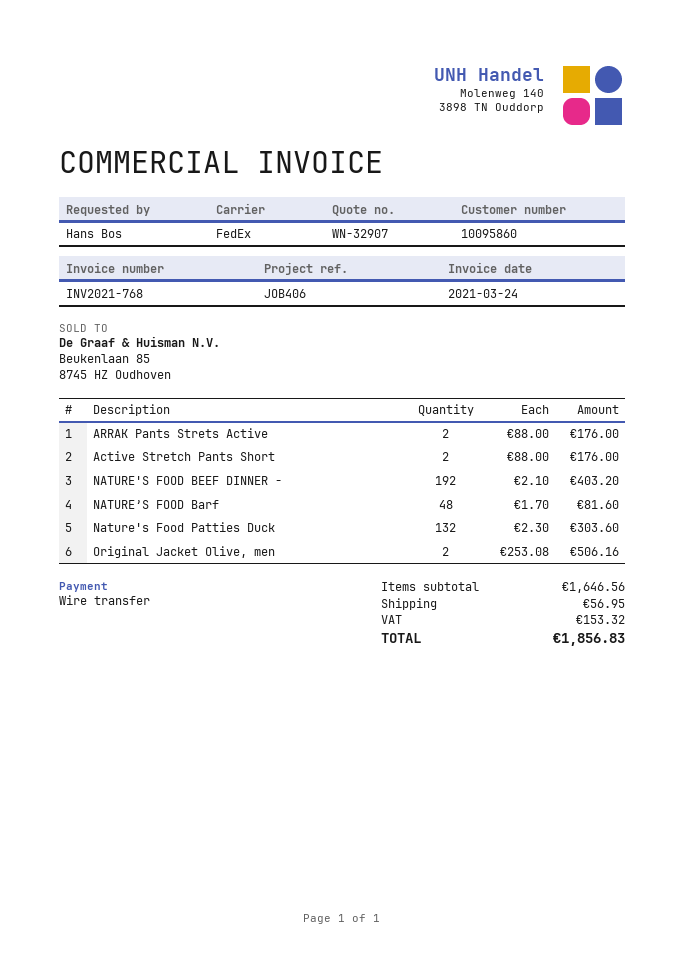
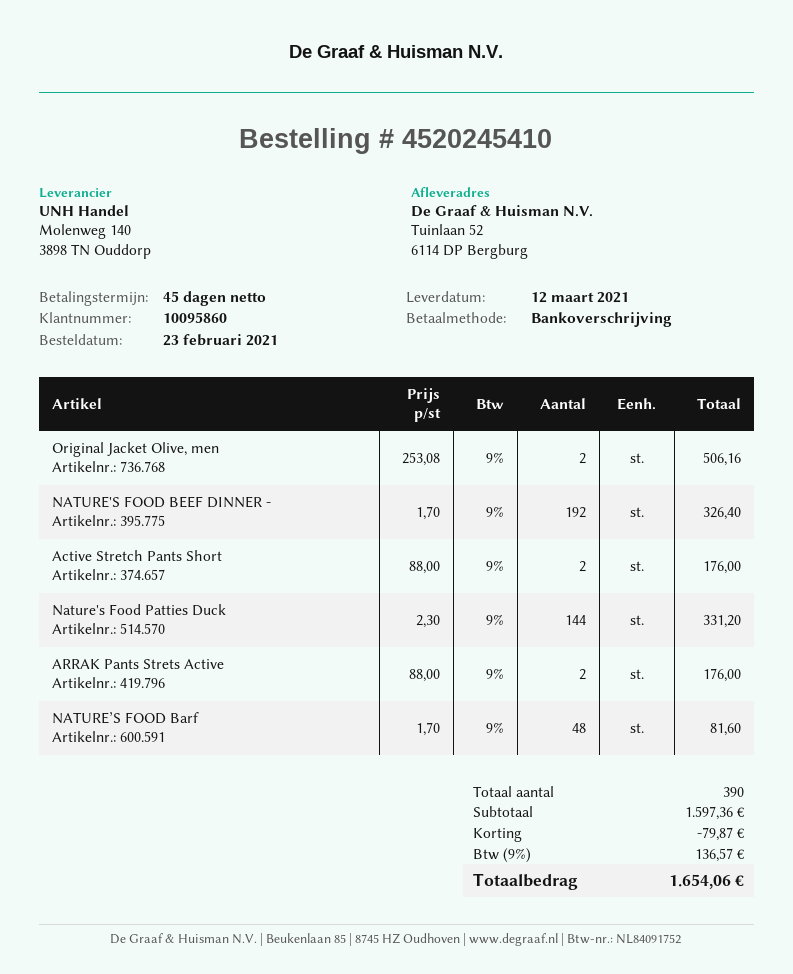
NATURE'S FOOD BEEF DINNER -: 192 x 2.10 = 403.20 -> 192 x 1.70 = 326.40
Nature's Food Patties Duck: 132 x 2.30 = 303.60 -> 144 x 2.30 = 331.20
subtotal: 1646.56 -> 1597.36
discount: none -> 79.87
shipping: 56.95 -> none
tax: 153.32 -> 136.57
total: 1856.83 -> 1654.06

